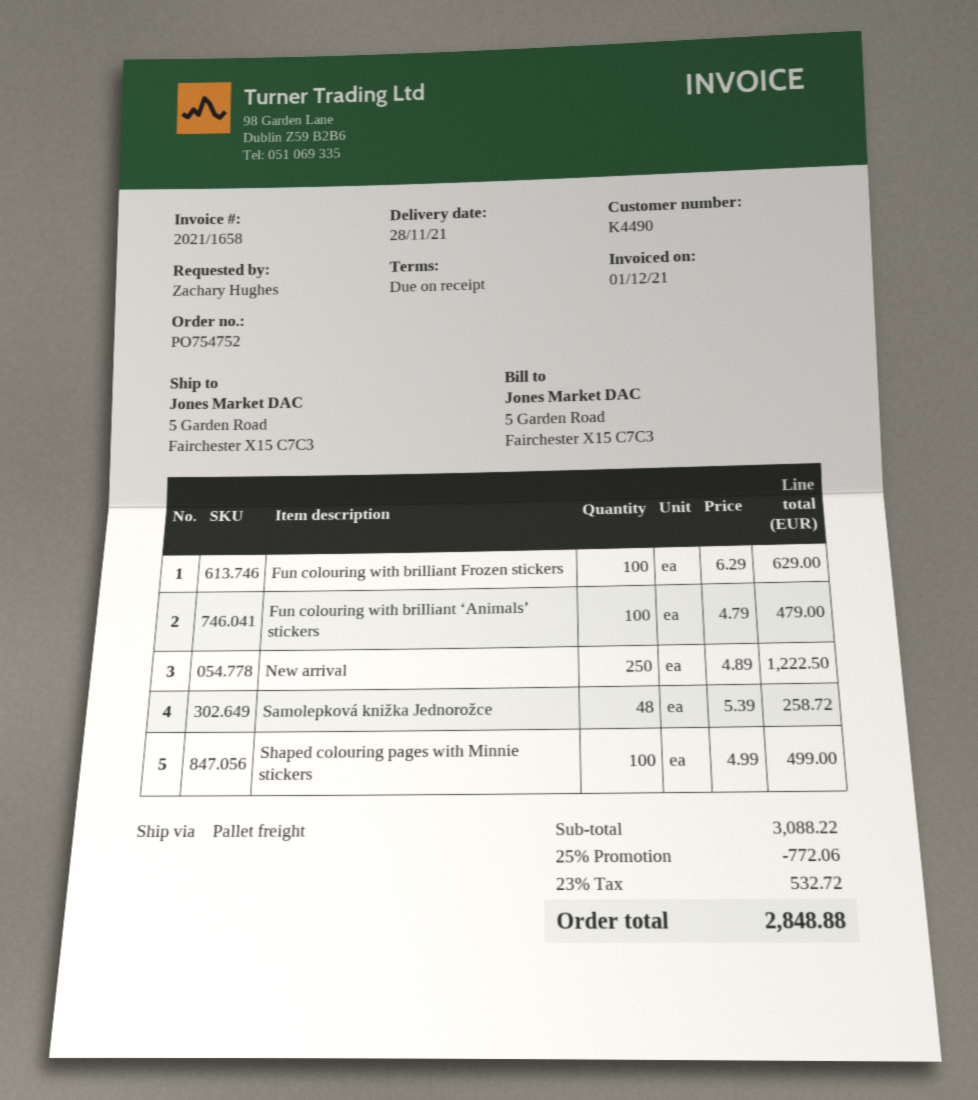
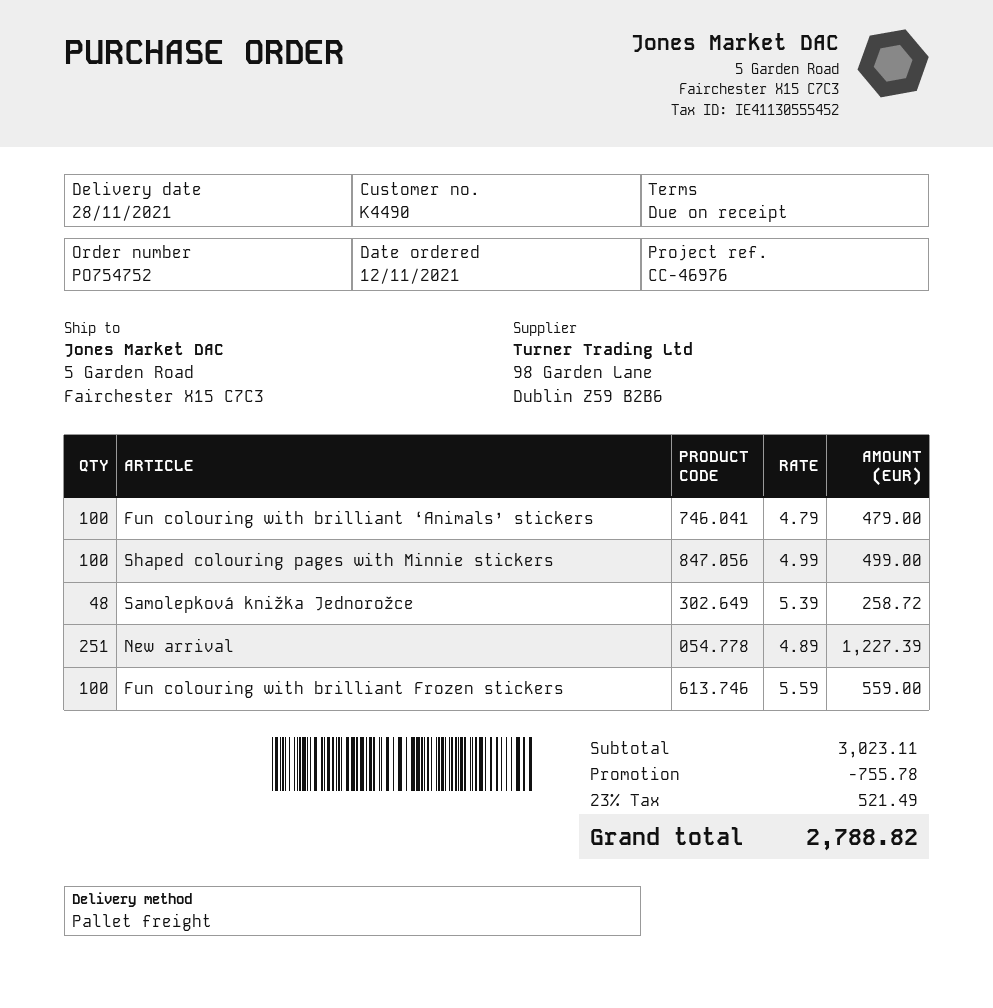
Fun colouring with brilliant Frozen stickers: 100 x 6.29 = 629.00 -> 100 x 5.59 = 559.00
New arrival: 250 x 4.89 = 1222.50 -> 251 x 4.89 = 1227.39
subtotal: 3088.22 -> 3023.11
discount: 772.06 -> 755.78
tax: 23% = 532.72 -> 23% = 521.49
total: 2848.88 -> 2788.82

